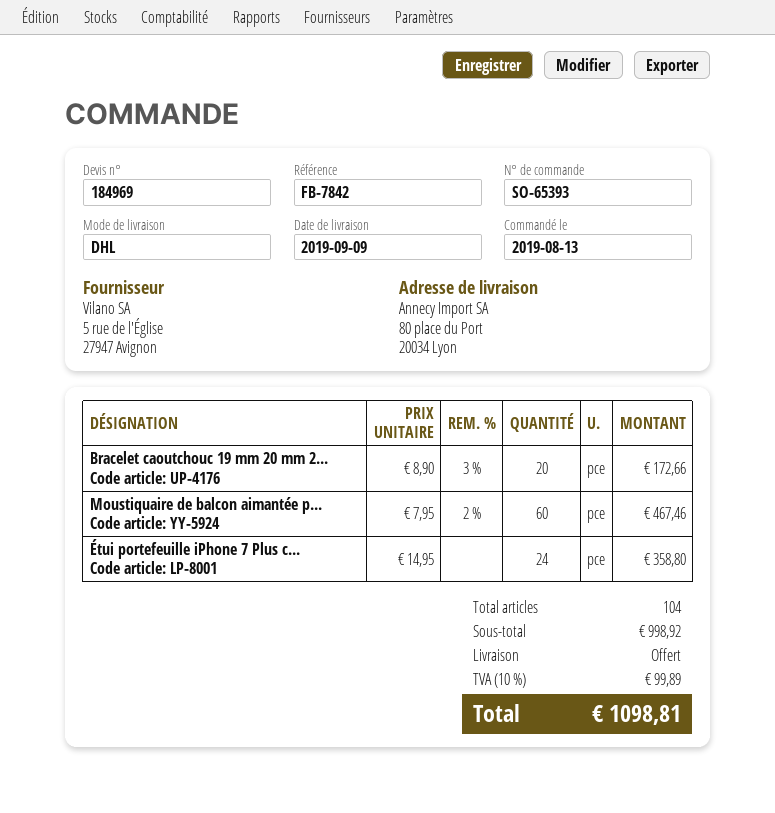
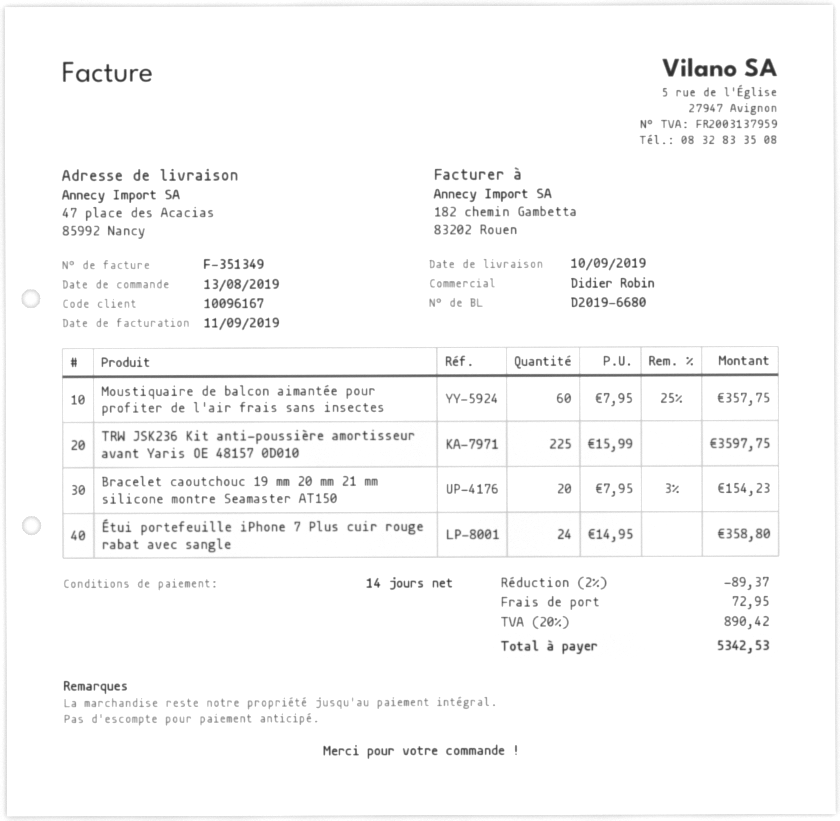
delivery date: 2019-09-09 -> 2019-09-10
ship to: 80 place du Port, 20034 Lyon -> 47 place des Acacias, 85992 Nancy
Bracelet caoutchouc 19 mm 20 mm 2...: 20 x 8.90 - 3% = 172.66 -> 20 x 7.95 - 3% = 154.23
Moustiquaire de balcon aimantée p...: 60 x 7.95 - 2% = 467.46 -> 60 x 7.95 - 25% = 357.75
TRW JSK236 Kit anti-poussière amortisseur avant Yaris OE 48157 0D010: none -> 225 x 15.99 = 3597.75
discount: none -> 2% = 89.37
shipping: 0.00 -> 72.95
tax: 10% = 99.89 -> 20% = 890.42
total: 1098.81 -> 5342.53

